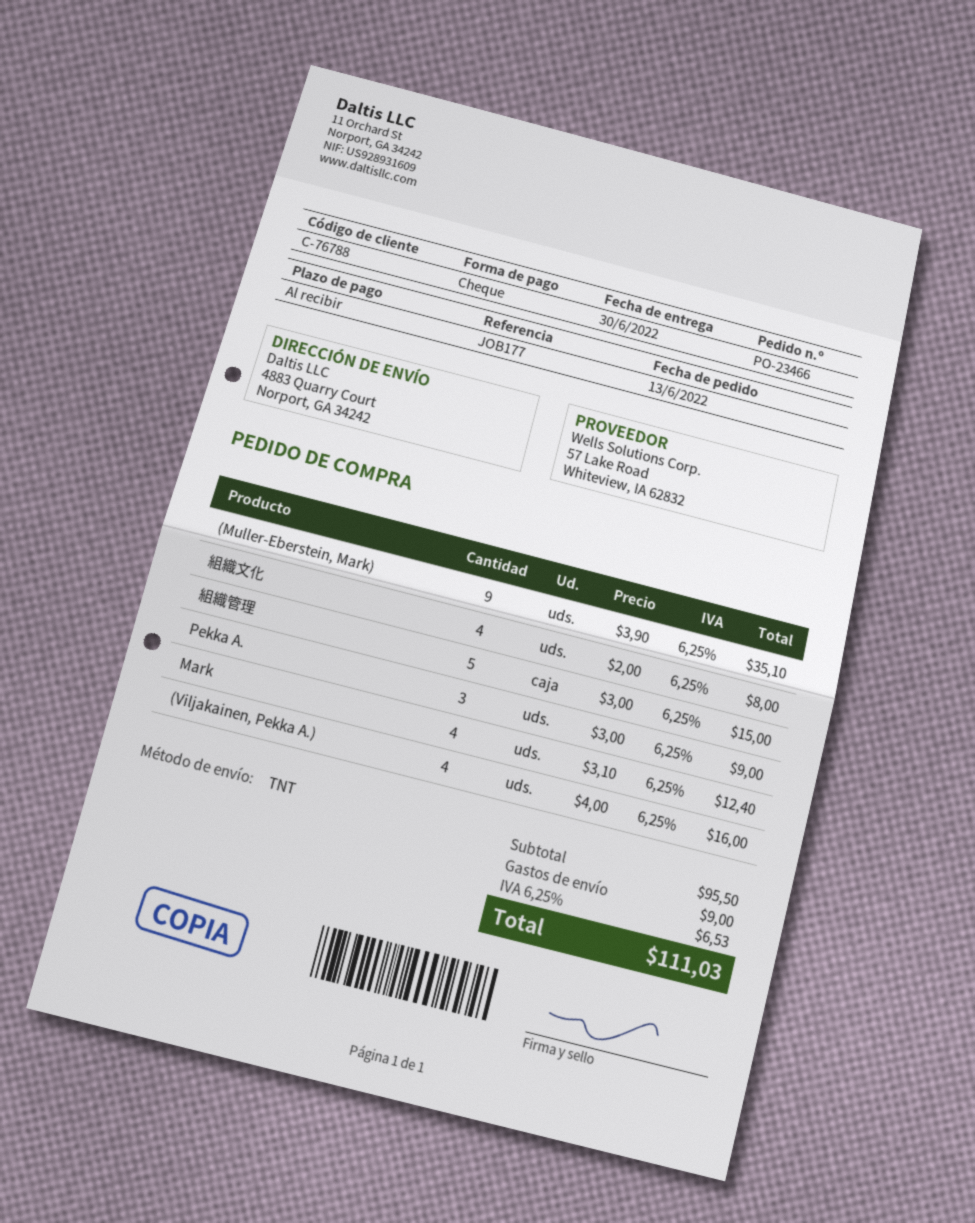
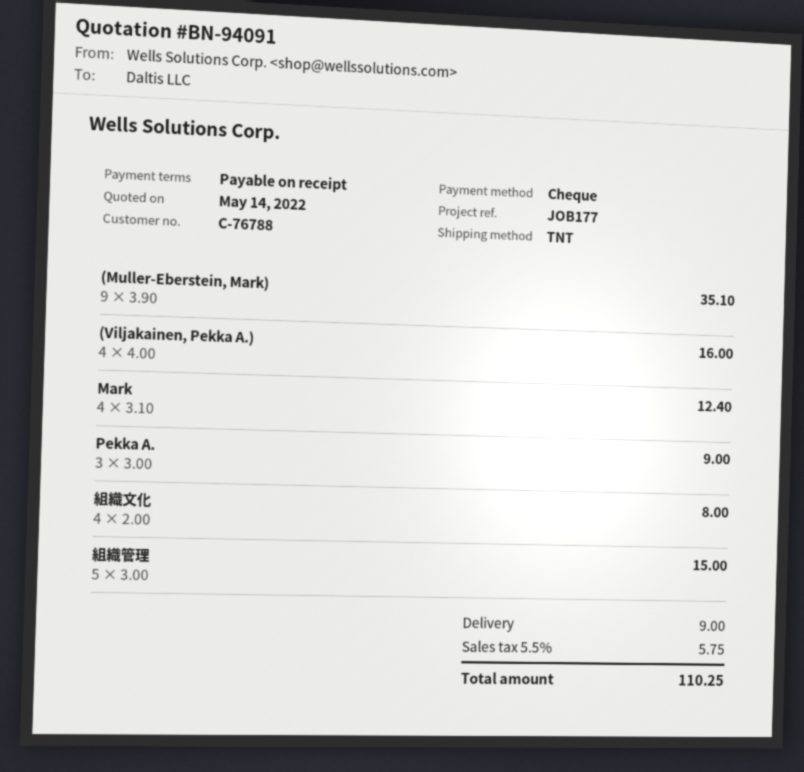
tax: 6.25% = 6.53 -> 5.5% = 5.75
total: 111.03 -> 110.25

